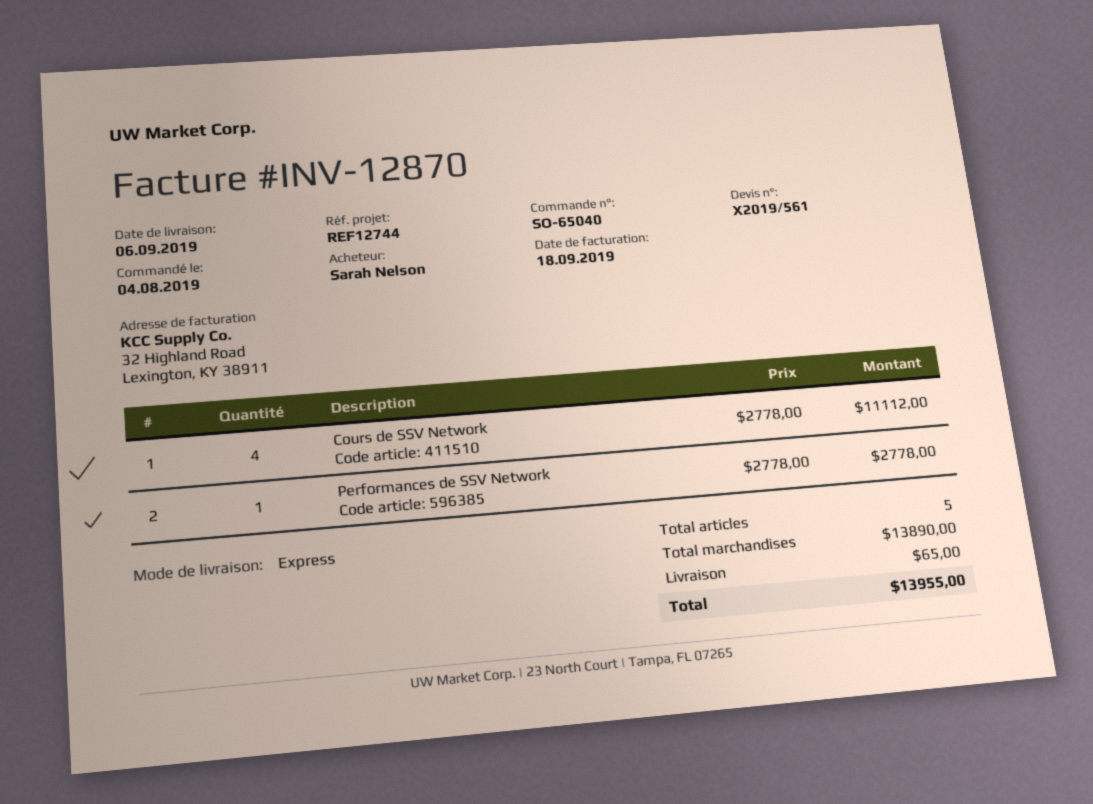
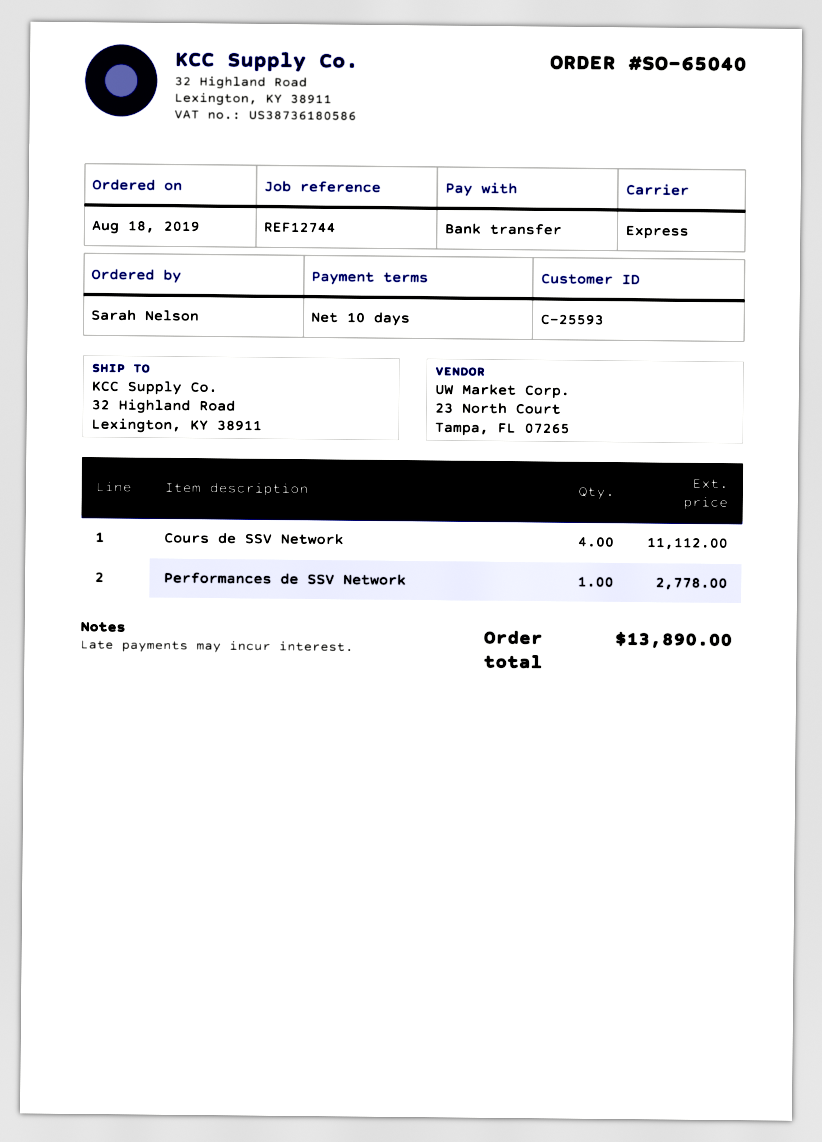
order date: 2019-08-04 -> 2019-08-18
shipping: 65.00 -> none
total: 13955.00 -> 13890.00

